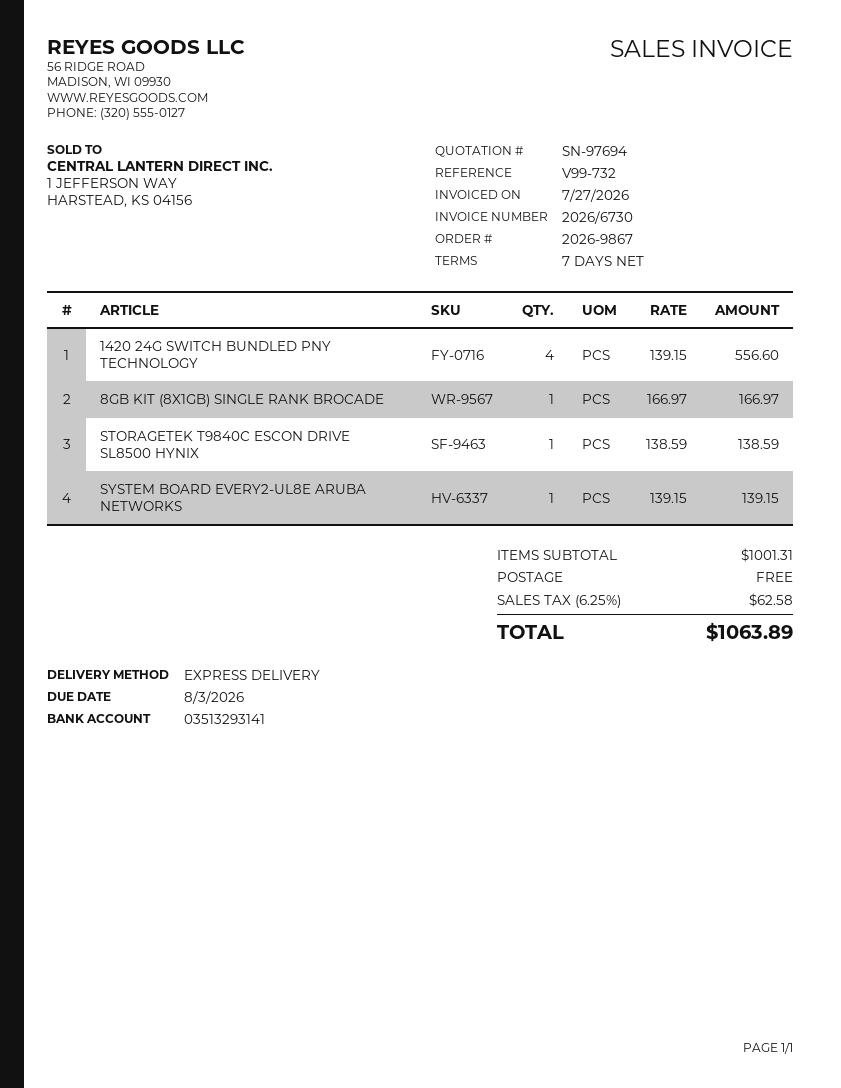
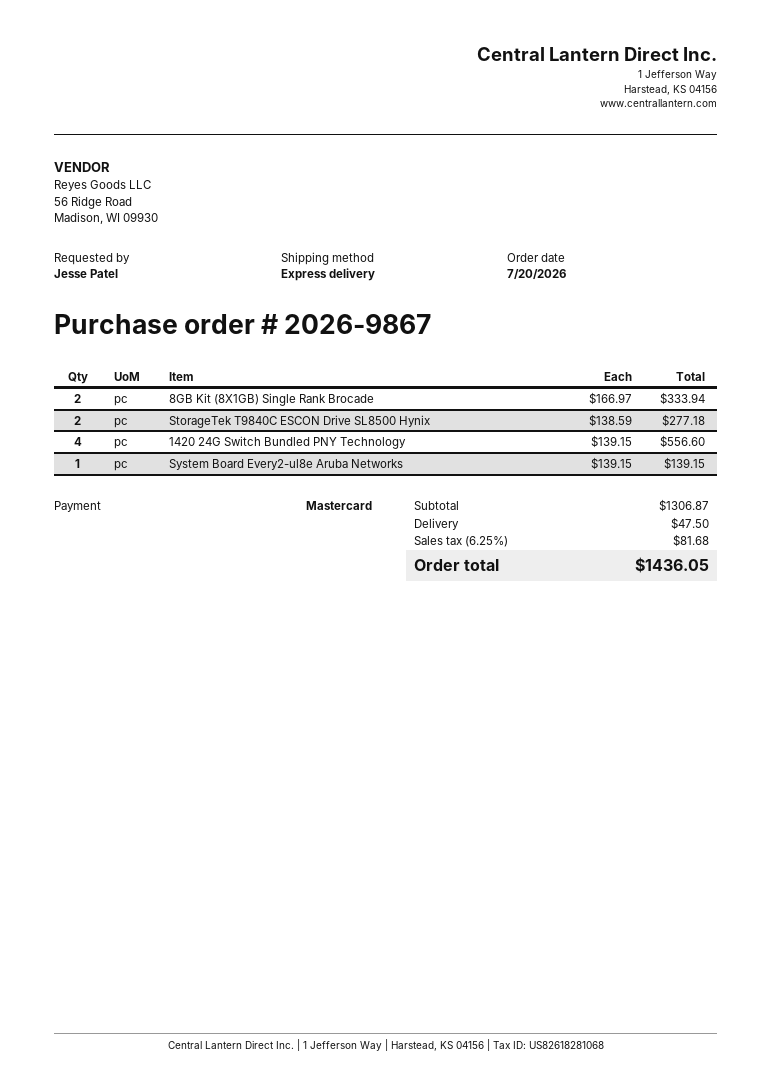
8GB KIT (8X1GB) SINGLE RANK BROCADE: 1 x 166.97 = 166.97 -> 2 x 166.97 = 333.94
STORAGETEK T9840C ESCON DRIVE SL8500 HYNIX: 1 x 138.59 = 138.59 -> 2 x 138.59 = 277.18
subtotal: 1001.31 -> 1306.87
shipping: 0.00 -> 47.50
tax: 6.25% = 62.58 -> 6.25% = 81.68
total: 1063.89 -> 1436.05

